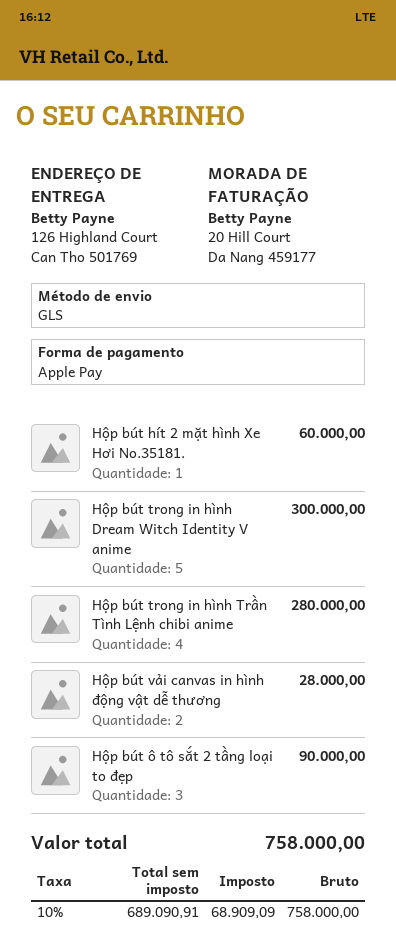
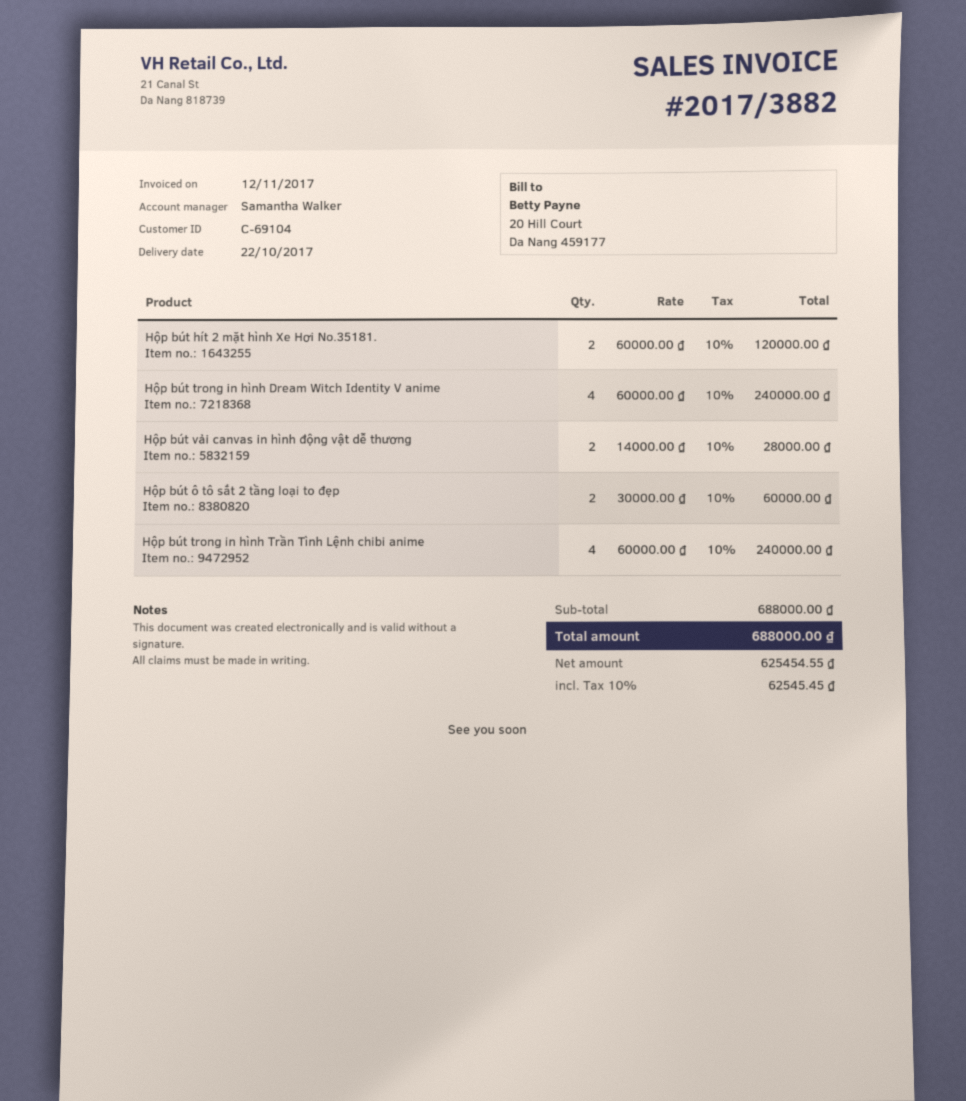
Hộp bút hít 2 mặt hình Xe Hơi No.35181.: 1 for 60000.00 -> 2 for 120000.00
Hộp bút trong in hình Dream Witch Identity V anime: 5 for 300000.00 -> 4 for 240000.00
Hộp bút trong in hình Trần Tình Lệnh chibi anime: 4 for 280000.00 -> 4 for 240000.00
Hộp bút ô tô sắt 2 tầng loại to đẹp: 3 for 90000.00 -> 2 for 60000.00
net: 689090.91 -> 625454.55
tax: 10% = 68909.09 -> 10% = 62545.45
total: 758000.00 -> 688000.00

